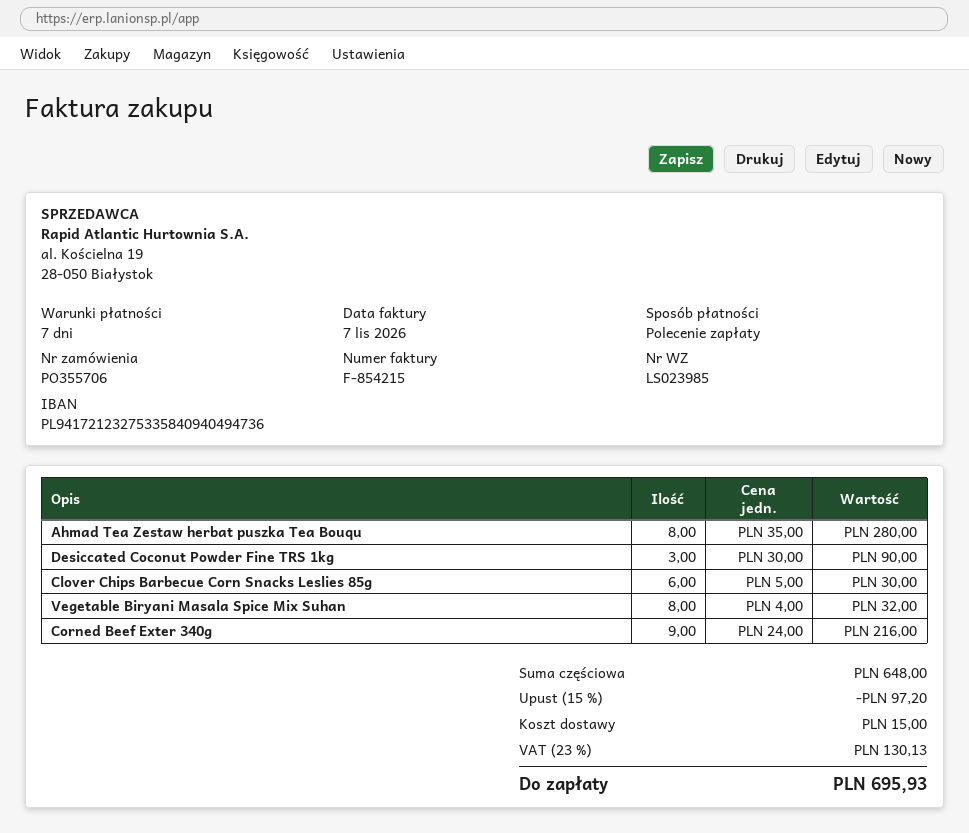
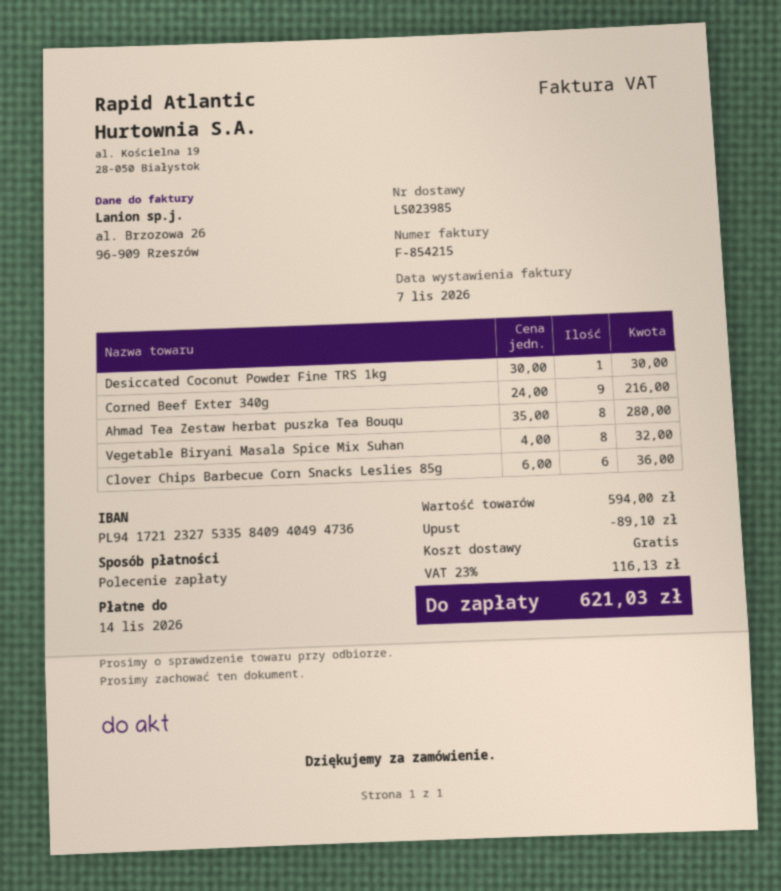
Desiccated Coconut Powder Fine TRS 1kg: 3 x 30.00 = 90.00 -> 1 x 30.00 = 30.00
Clover Chips Barbecue Corn Snacks Leslies 85g: 6 x 5.00 = 30.00 -> 6 x 6.00 = 36.00
subtotal: 648.00 -> 594.00
discount: 97.20 -> 89.10
shipping: 15.00 -> 0.00
tax: 23% = 130.13 -> 23% = 116.13
total: 695.93 -> 621.03

